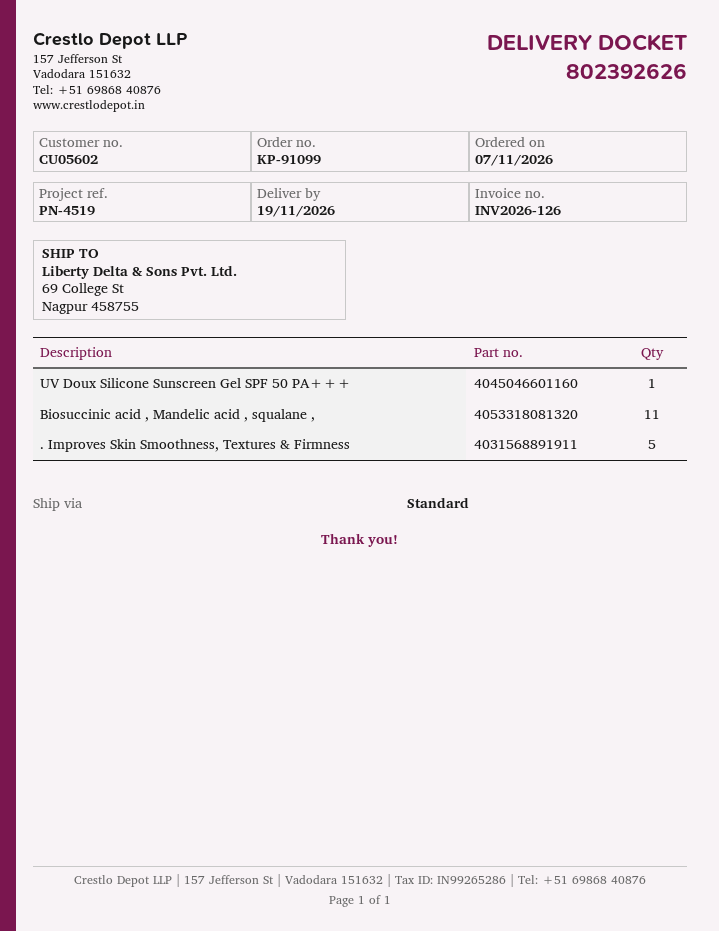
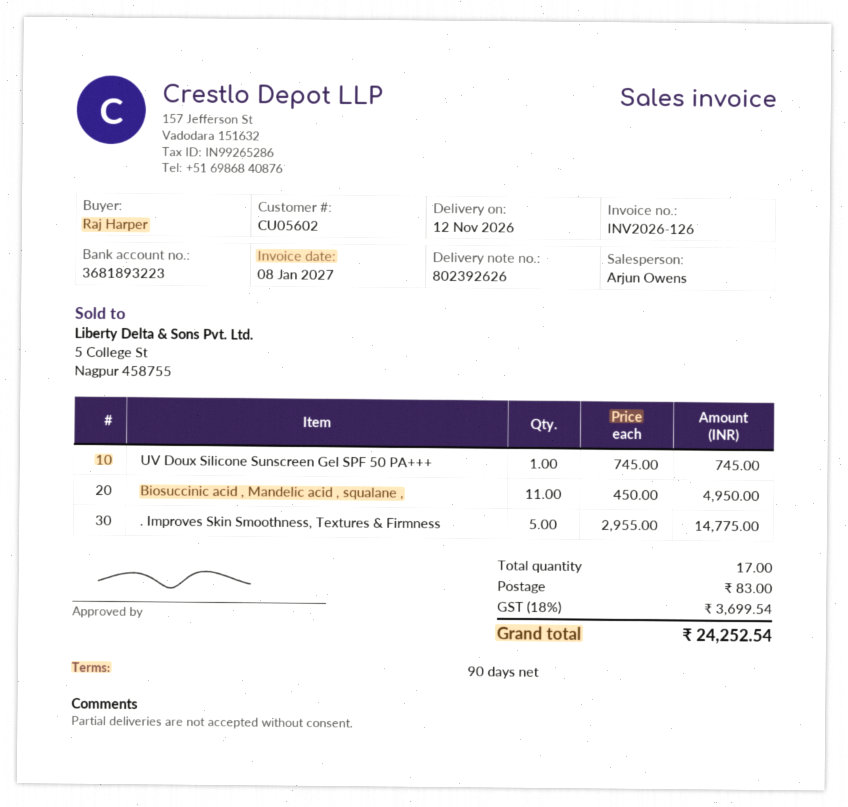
delivery date: 2026-11-19 -> 2026-11-12

